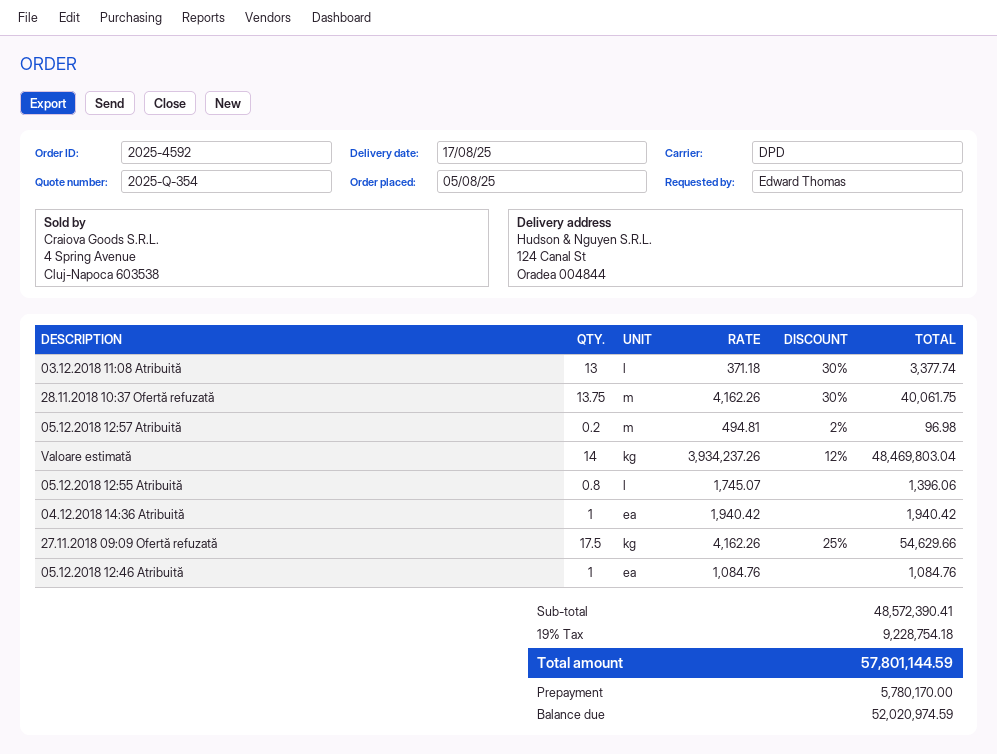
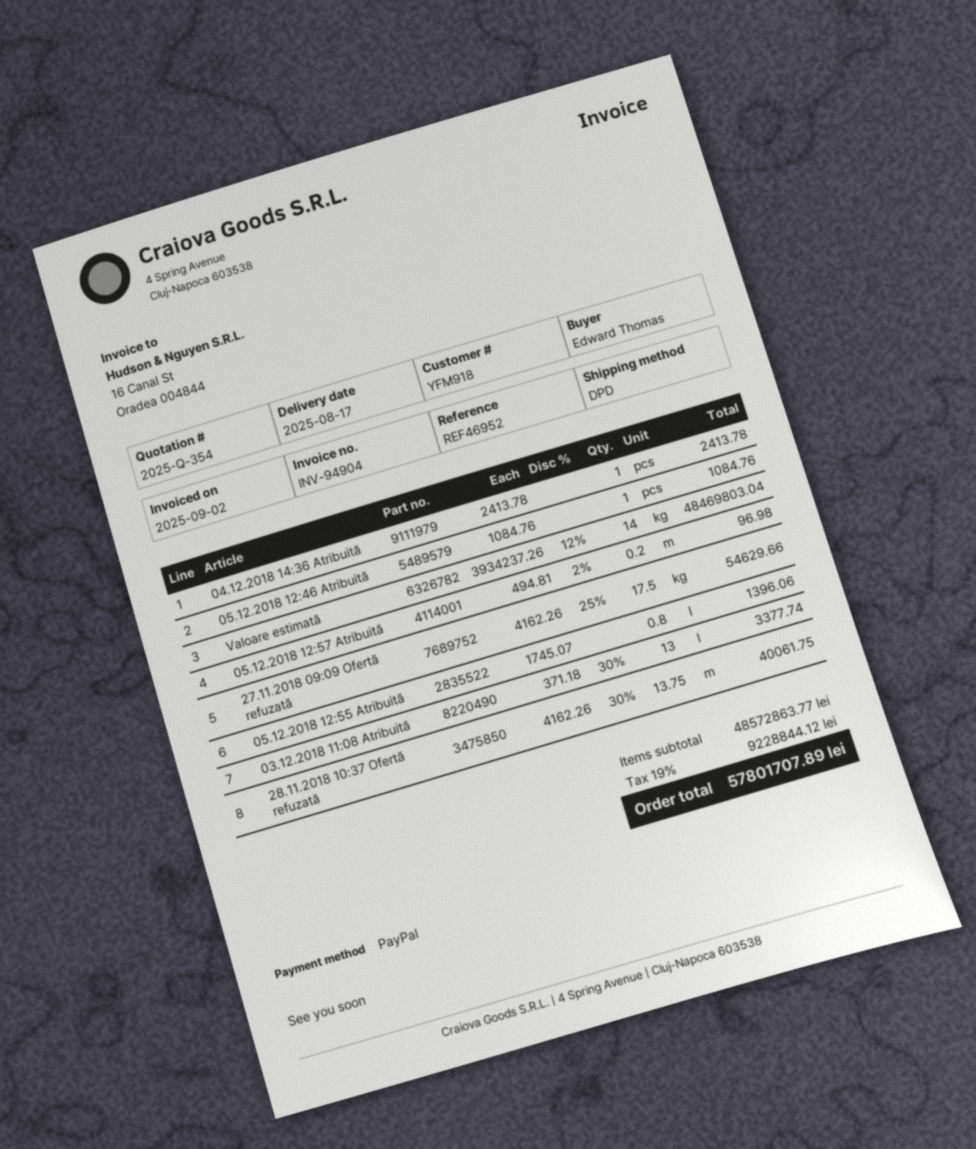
04.12.2018 14:36 Atribuită: 1 x 1940.42 = 1940.42 -> 1 x 2413.78 = 2413.78
subtotal: 48572390.41 -> 48572863.77
tax: 19% = 9228754.18 -> 19% = 9228844.12
total: 57801144.59 -> 57801707.89

